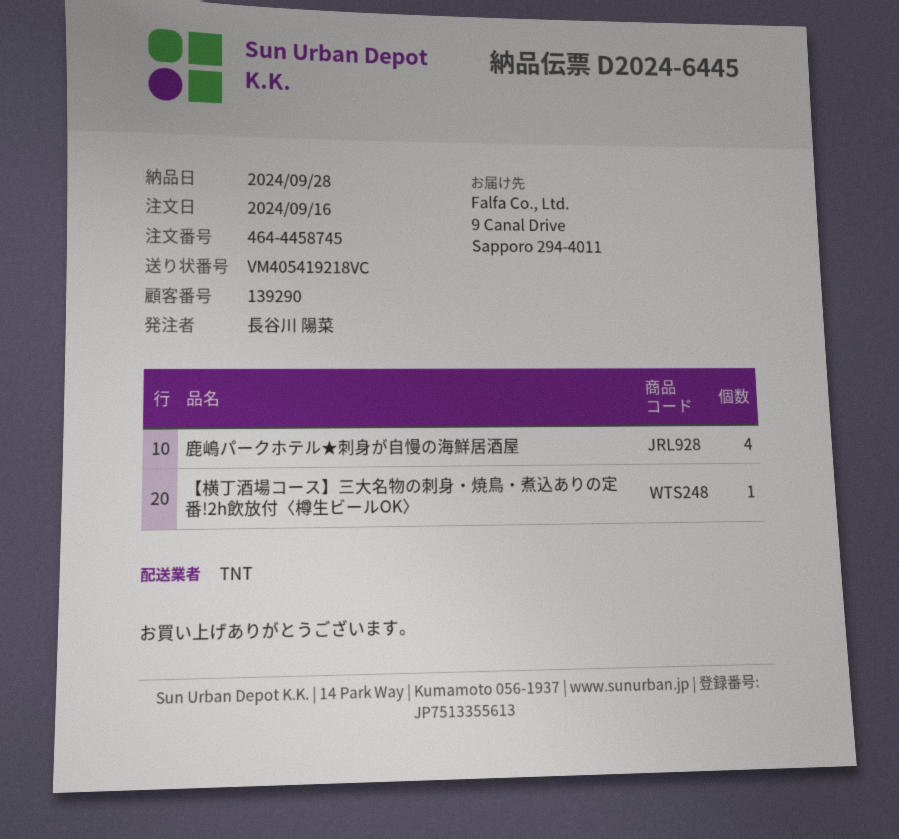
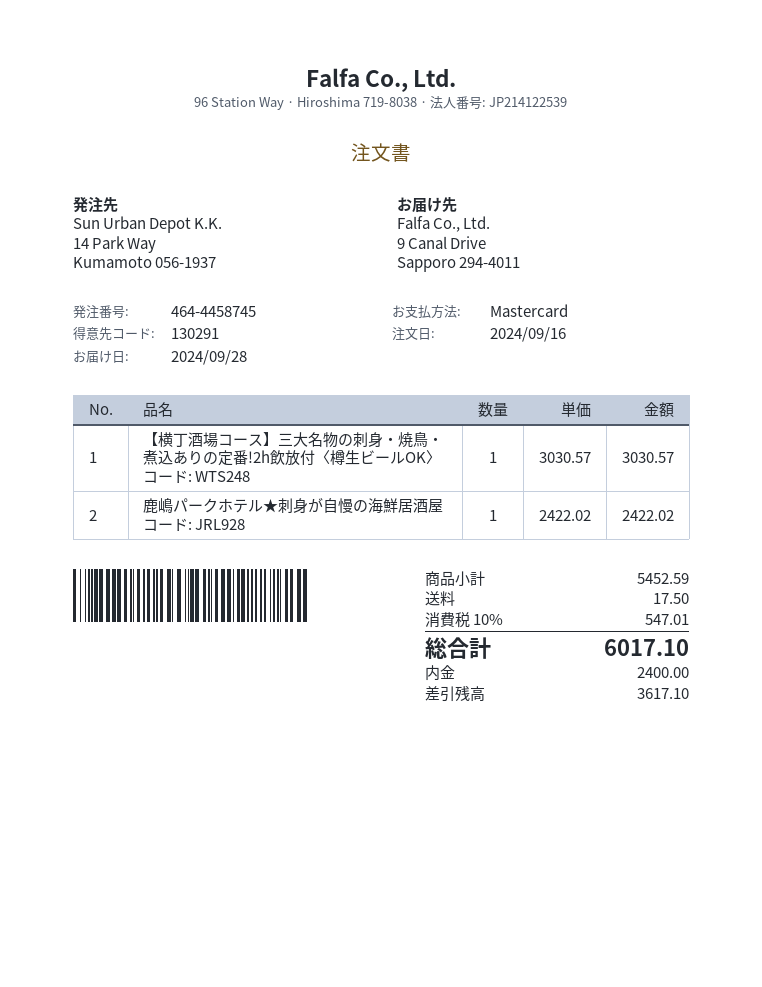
customer number: 139290 -> 130291
鹿嶋パークホテル★刺身が自慢の海鮮居酒屋: 4 -> 1

